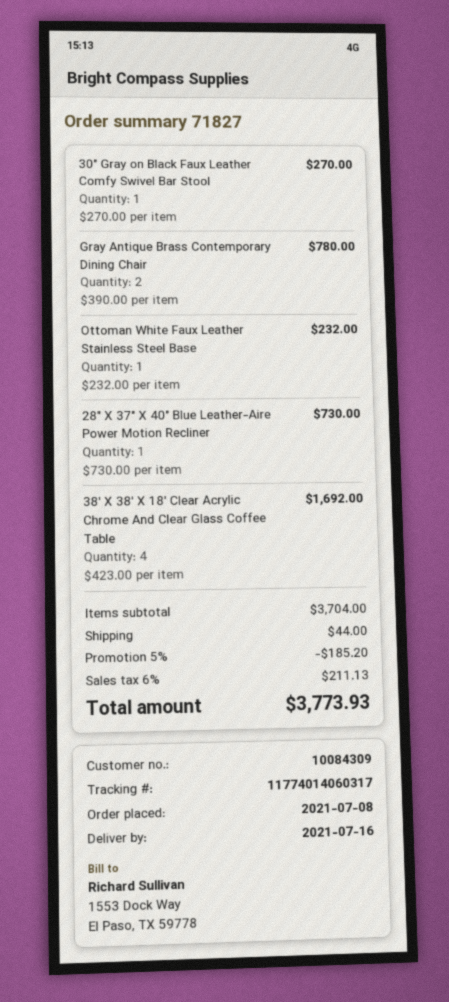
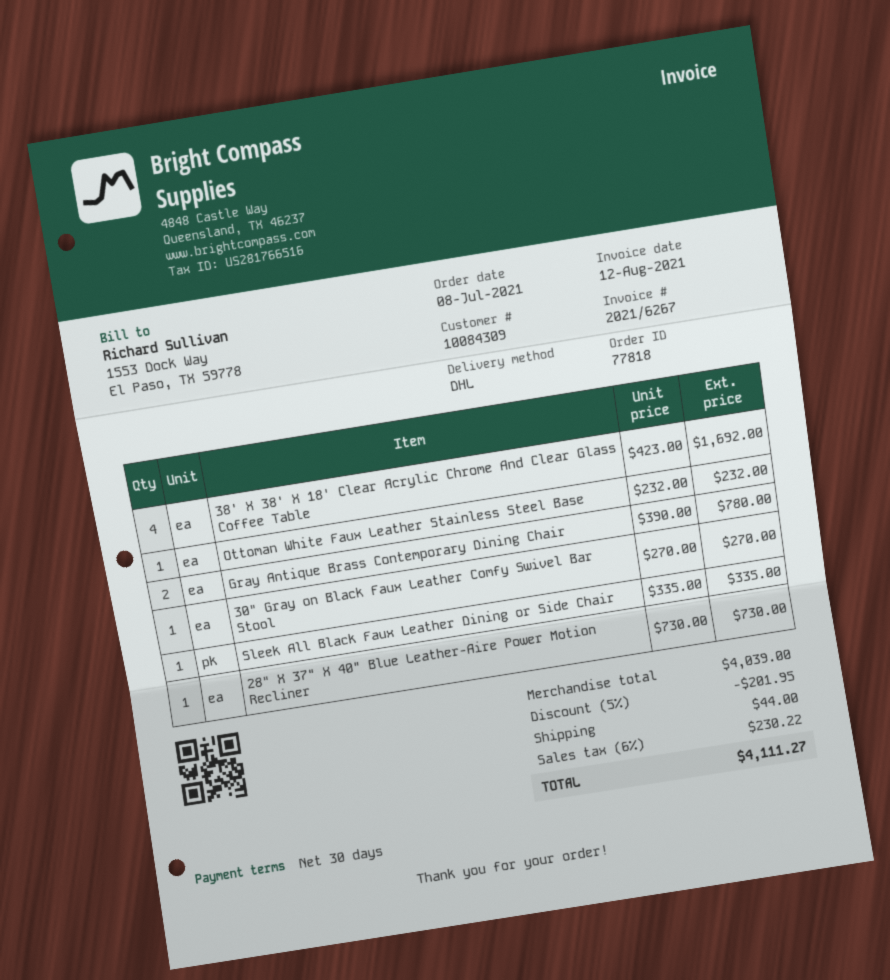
order number: 71827 -> 77818
Sleek All Black Faux Leather Dining or Side Chair: none -> 1 x 335.00 = 335.00
subtotal: 3704.00 -> 4039.00
discount: 5% = 185.20 -> 5% = 201.95
tax: 6% = 211.13 -> 6% = 230.22
total: 3773.93 -> 4111.27

